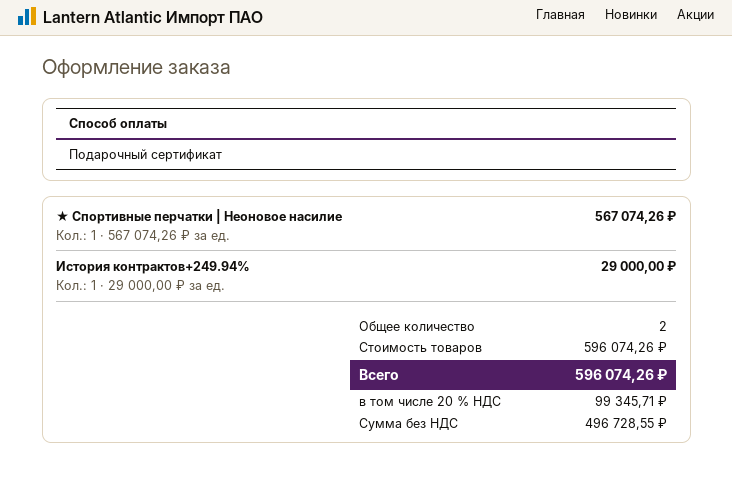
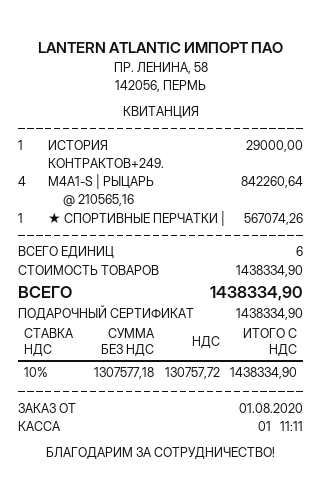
M4A1-S | РЫЦАРЬ: none -> 4 x 210565.16 = 842260.64
total quantity: 2 -> 6
subtotal: 596074.26 -> 1438334.90
net: 496728.55 -> 1307577.18
tax: 20% = 99345.71 -> 10% = 130757.72
total: 596074.26 -> 1438334.90

